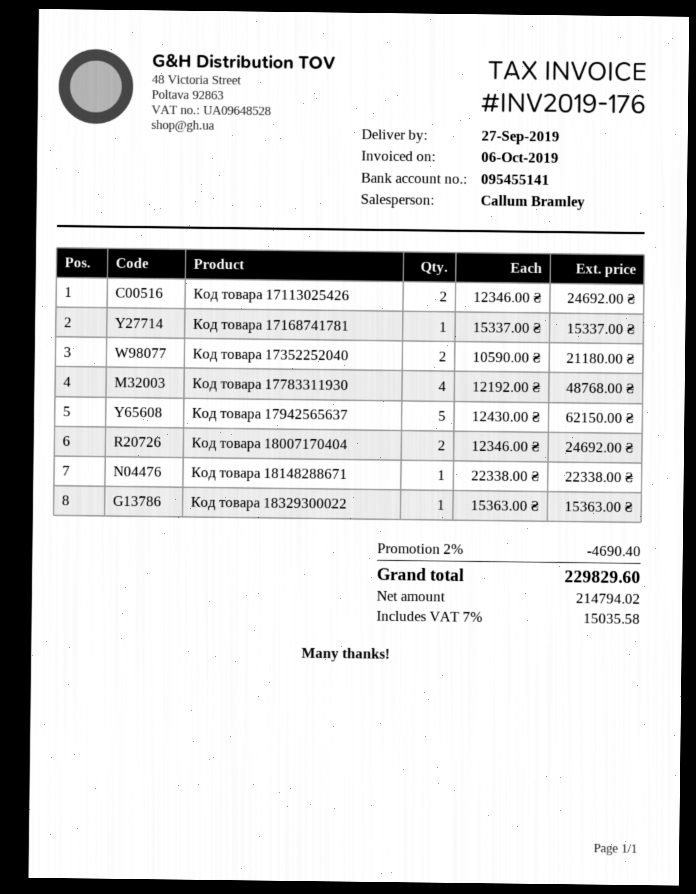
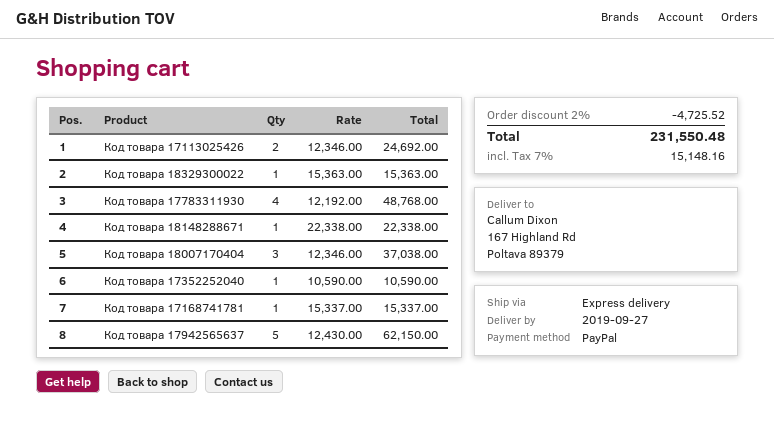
Код товара 17352252040: 2 x 10590.00 = 21180.00 -> 1 x 10590.00 = 10590.00
Код товара 18007170404: 2 x 12346.00 = 24692.00 -> 3 x 12346.00 = 37038.00
discount: 2% = 4690.40 -> 2% = 4725.52
tax: 7% = 15035.58 -> 7% = 15148.16
total: 229829.60 -> 231550.48

